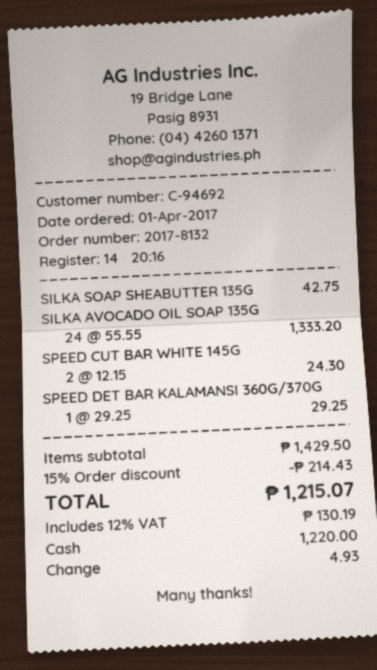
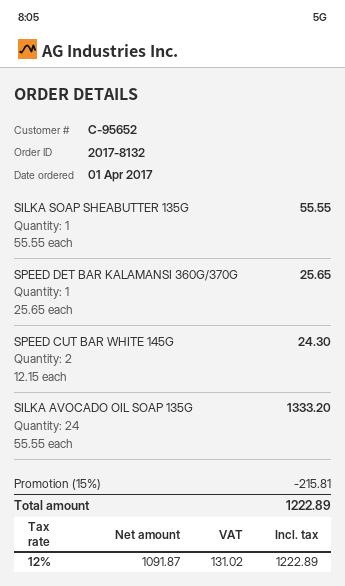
customer number: C-94692 -> C-95652
SILKA SOAP SHEABUTTER 135G: 1 x 42.75 = 42.75 -> 1 x 55.55 = 55.55
SPEED DET BAR KALAMANSI 360G/370G: 1 x 29.25 = 29.25 -> 1 x 25.65 = 25.65
discount: 15% = 214.43 -> 15% = 215.81
tax: 12% = 130.19 -> 12% = 131.02
total: 1215.07 -> 1222.89

